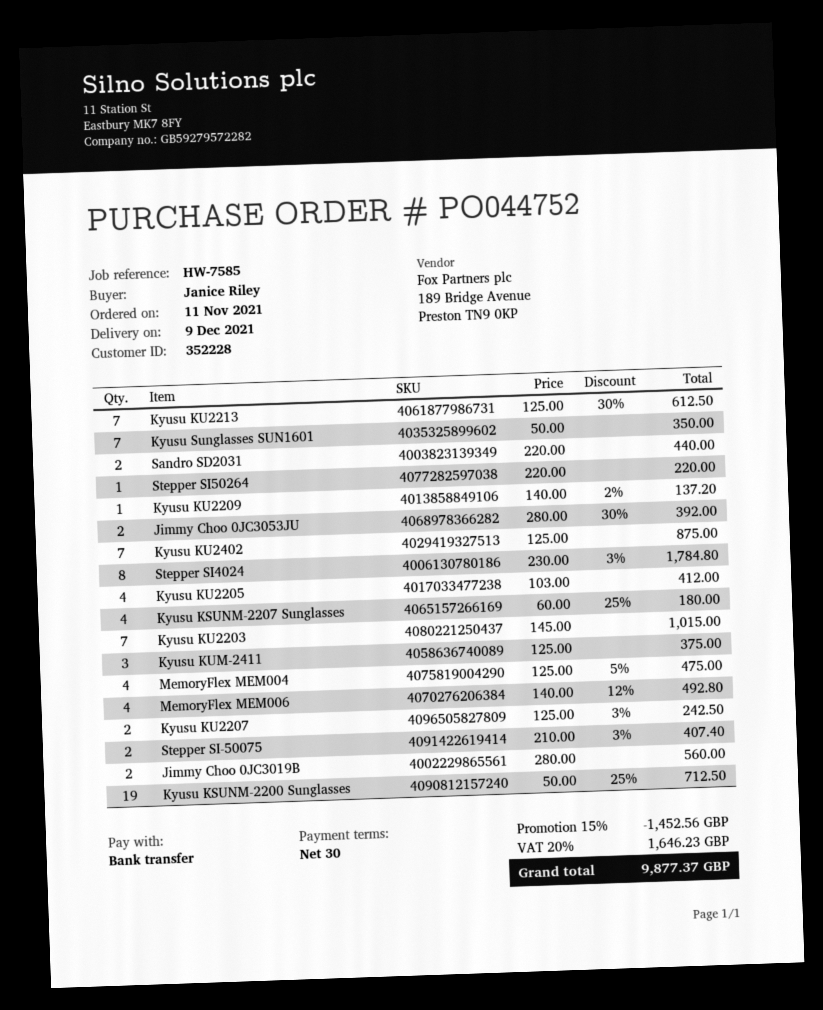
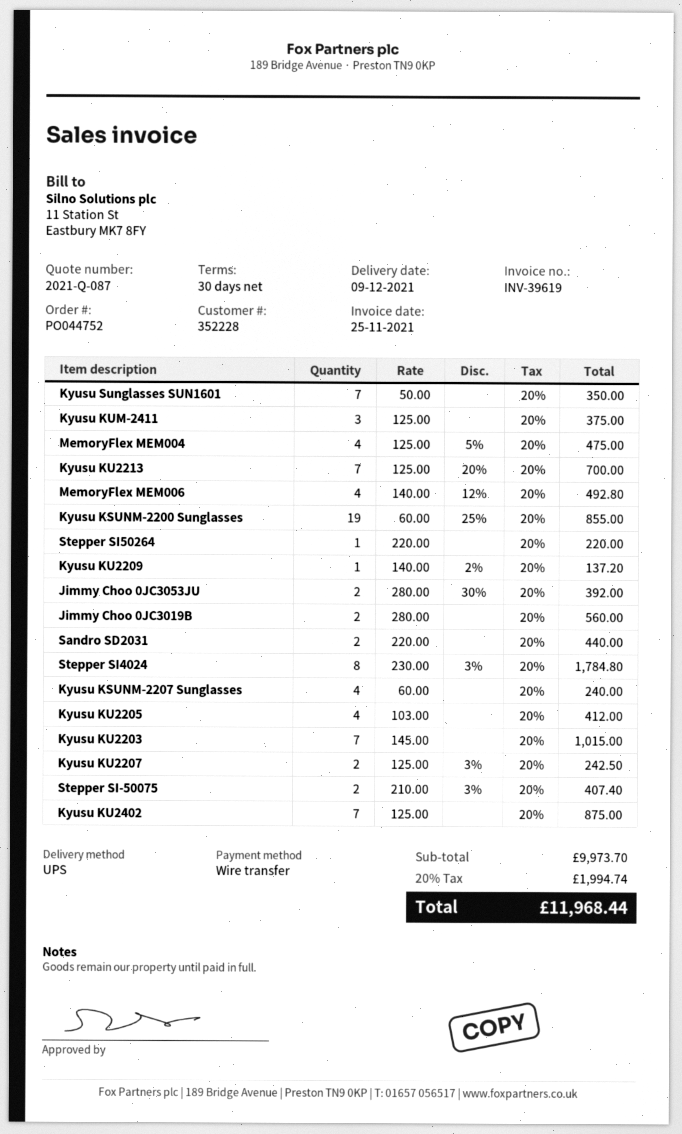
Kyusu KU2213: 7 x 125.00 - 30% = 612.50 -> 7 x 125.00 - 20% = 700.00
Kyusu KSUNM-2207 Sunglasses: 4 x 60.00 - 25% = 180.00 -> 4 x 60.00 = 240.00
Kyusu KSUNM-2200 Sunglasses: 19 x 50.00 - 25% = 712.50 -> 19 x 60.00 - 25% = 855.00
discount: 15% = 1452.56 -> none
tax: 20% = 1646.23 -> 20% = 1994.74
total: 9877.37 -> 11968.44

